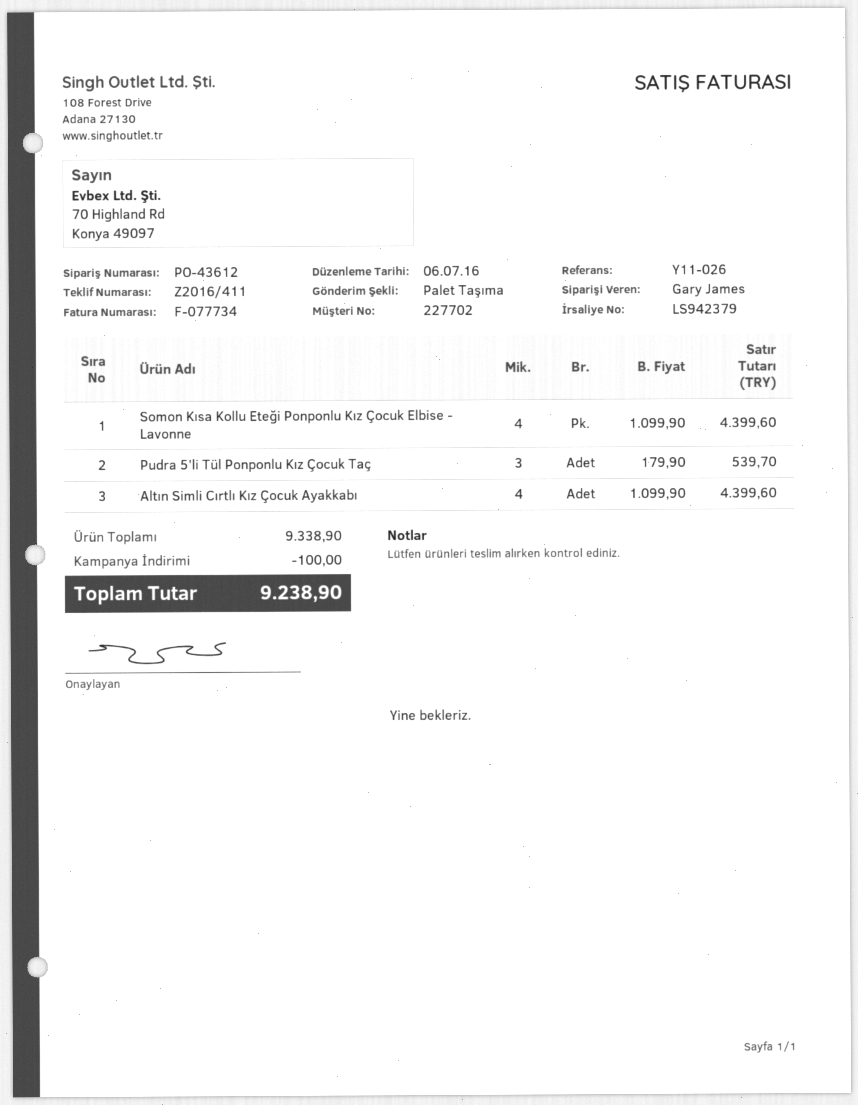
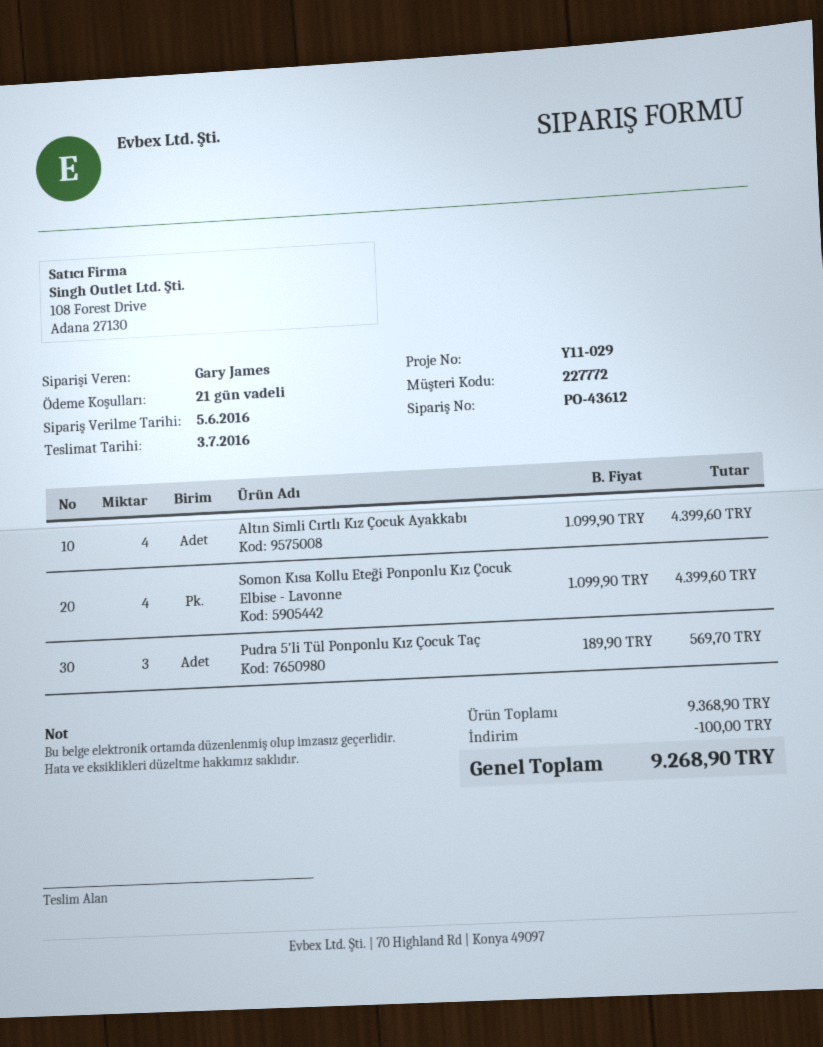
customer number: 227702 -> 227772
reference: Y11-026 -> Y11-029
Pudra 5'li Tül Ponponlu Kız Çocuk Taç: 3 x 179.90 = 539.70 -> 3 x 189.90 = 569.70
subtotal: 9338.90 -> 9368.90
total: 9238.90 -> 9268.90

